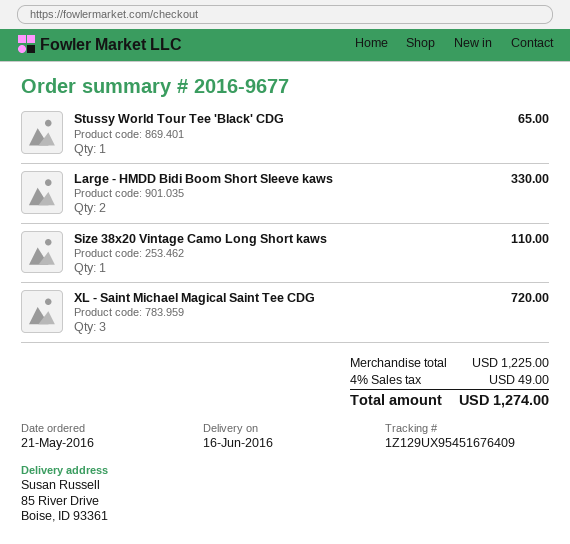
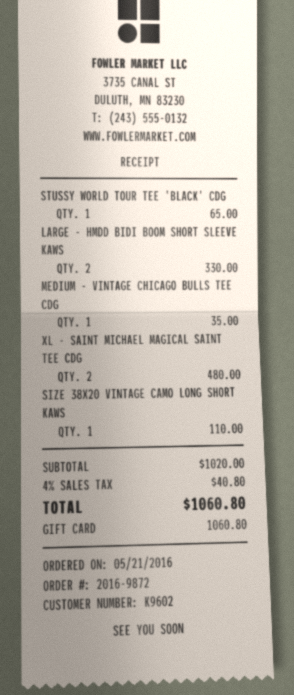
order number: 2016-9677 -> 2016-9872
XL - Saint Michael Magical Saint Tee CDG: 3 for 720.00 -> 2 for 480.00
MEDIUM - VINTAGE CHICAGO BULLS TEE CDG: none -> 1 for 35.00
subtotal: 1225.00 -> 1020.00
tax: 4% = 49.00 -> 4% = 40.80
total: 1274.00 -> 1060.80

